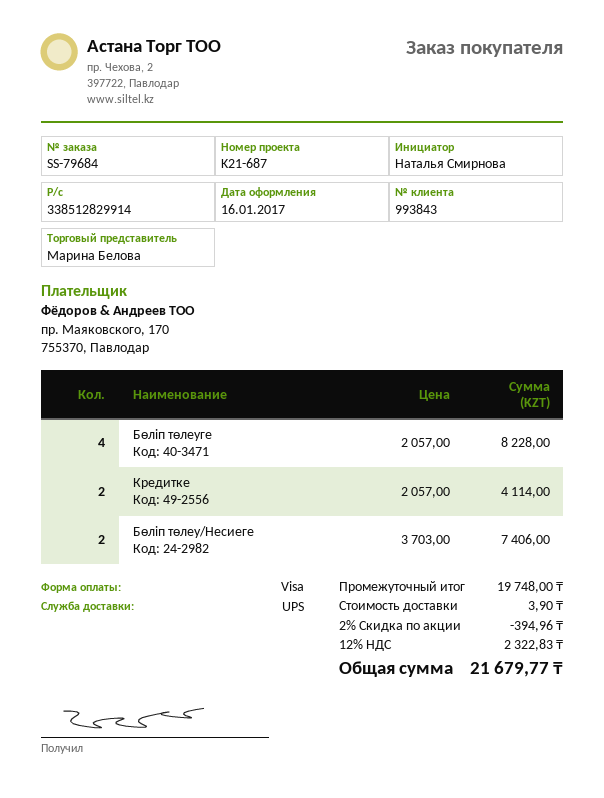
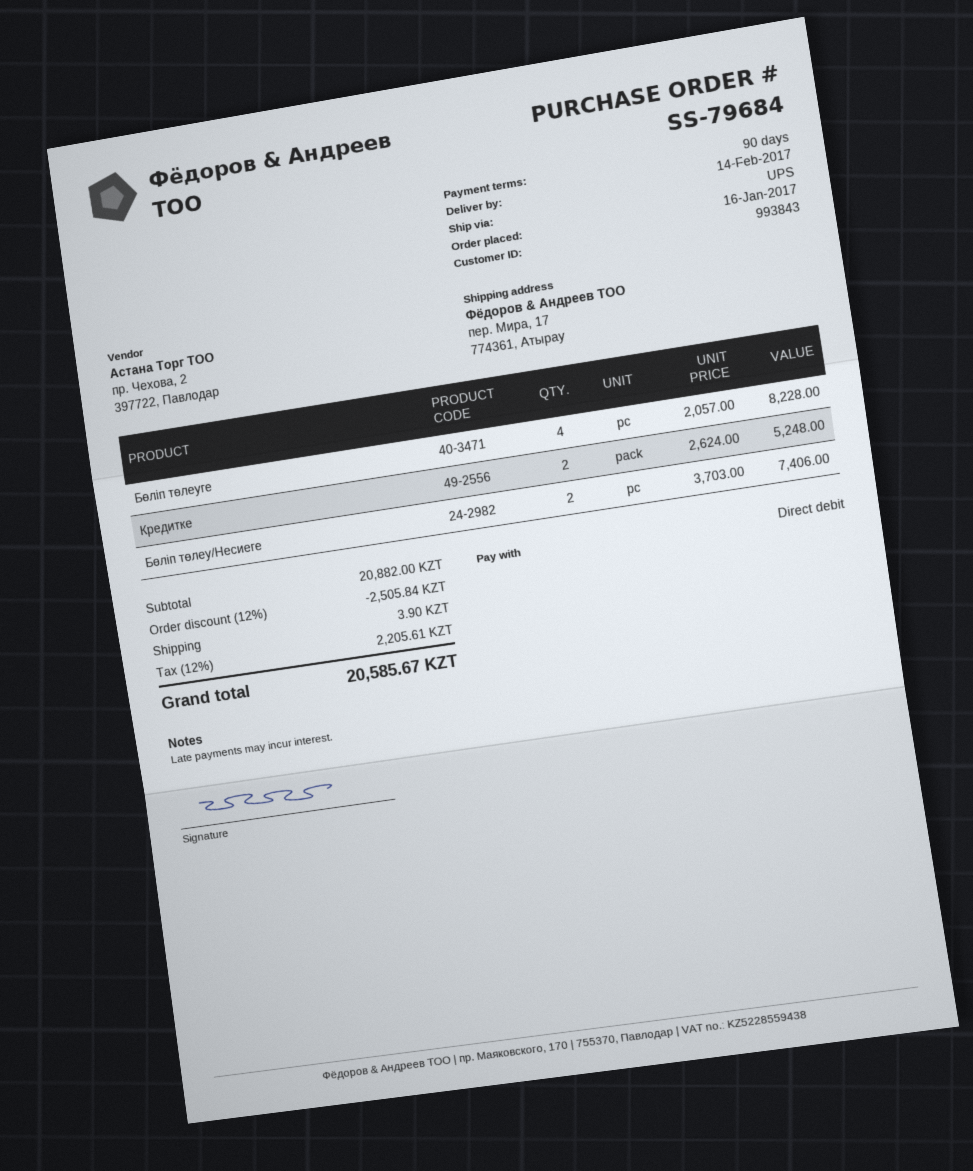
payment method: Visa -> direct debit
Кредитке: 2 x 2057.00 = 4114.00 -> 2 x 2624.00 = 5248.00
subtotal: 19748.00 -> 20882.00
discount: 2% = 394.96 -> 12% = 2505.84
tax: 12% = 2322.83 -> 12% = 2205.61
total: 21679.77 -> 20585.67

